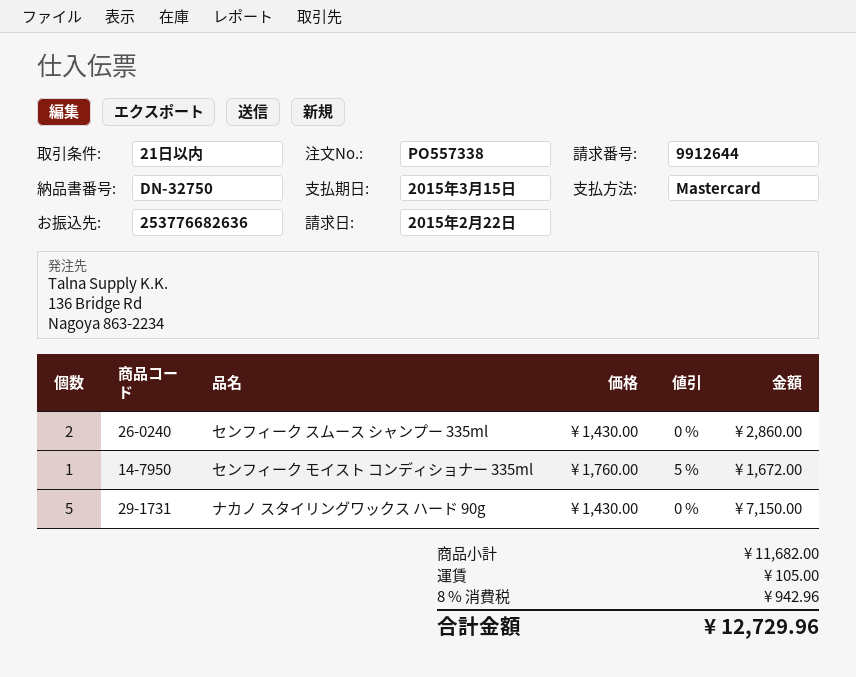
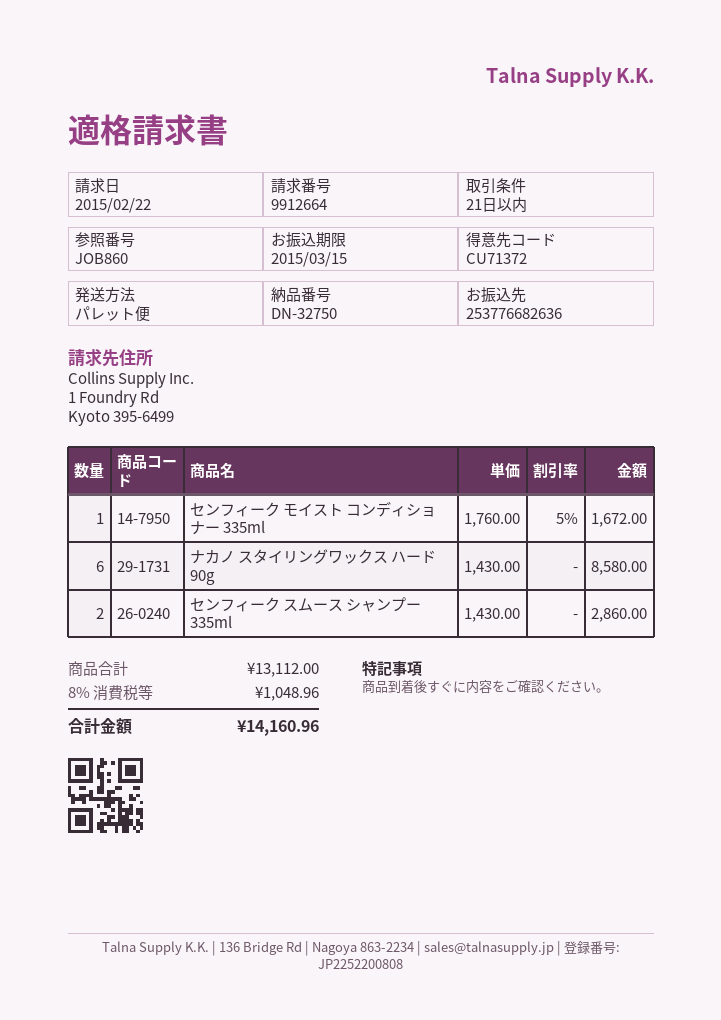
invoice number: 9912644 -> 9912664
ナカノ スタイリングワックス ハード 90g: 5 x 1430.00 = 7150.00 -> 6 x 1430.00 = 8580.00
subtotal: 11682.00 -> 13112.00
shipping: 105.00 -> none
tax: 8% = 942.96 -> 8% = 1048.96
total: 12729.96 -> 14160.96

